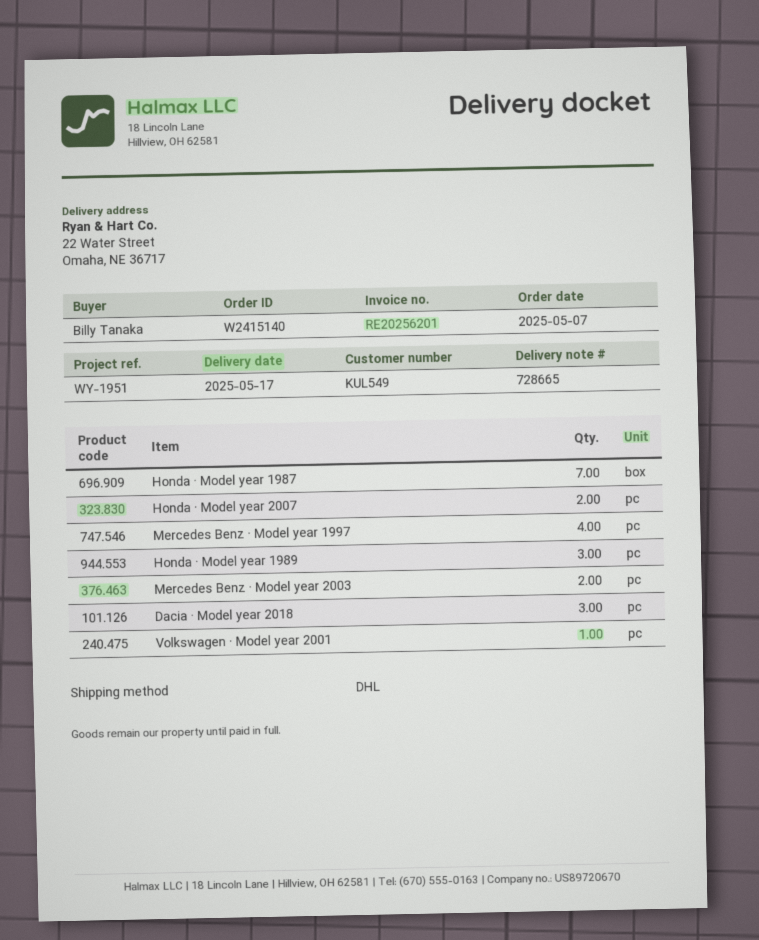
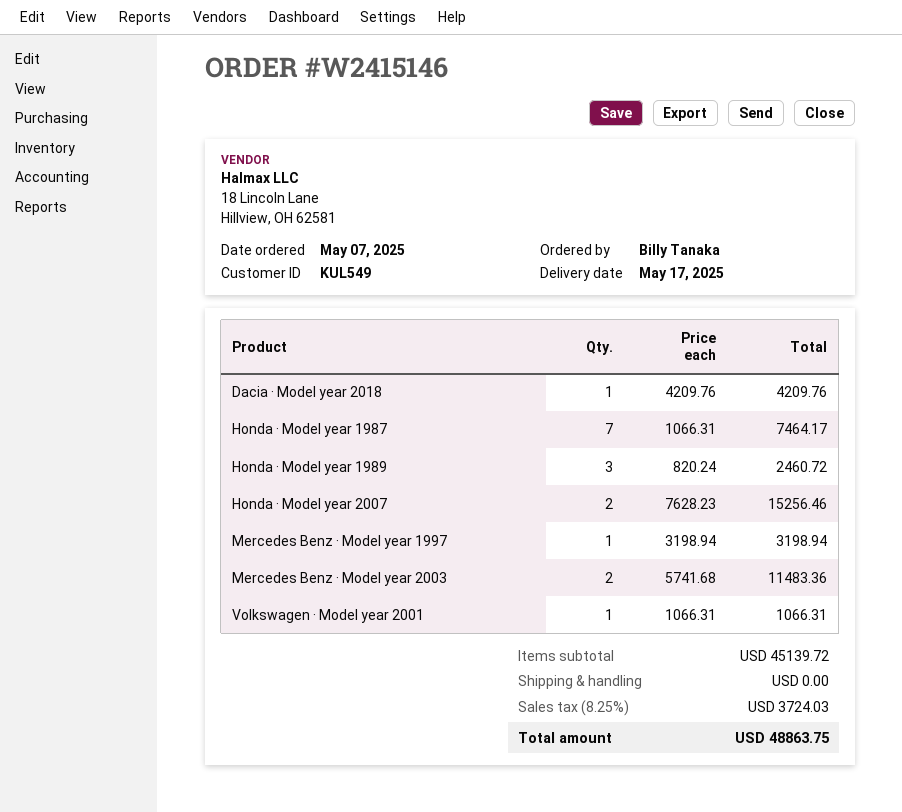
order number: W2415140 -> W2415146
Mercedes Benz · Model year 1997: 4 -> 1
Dacia · Model year 2018: 3 -> 1

